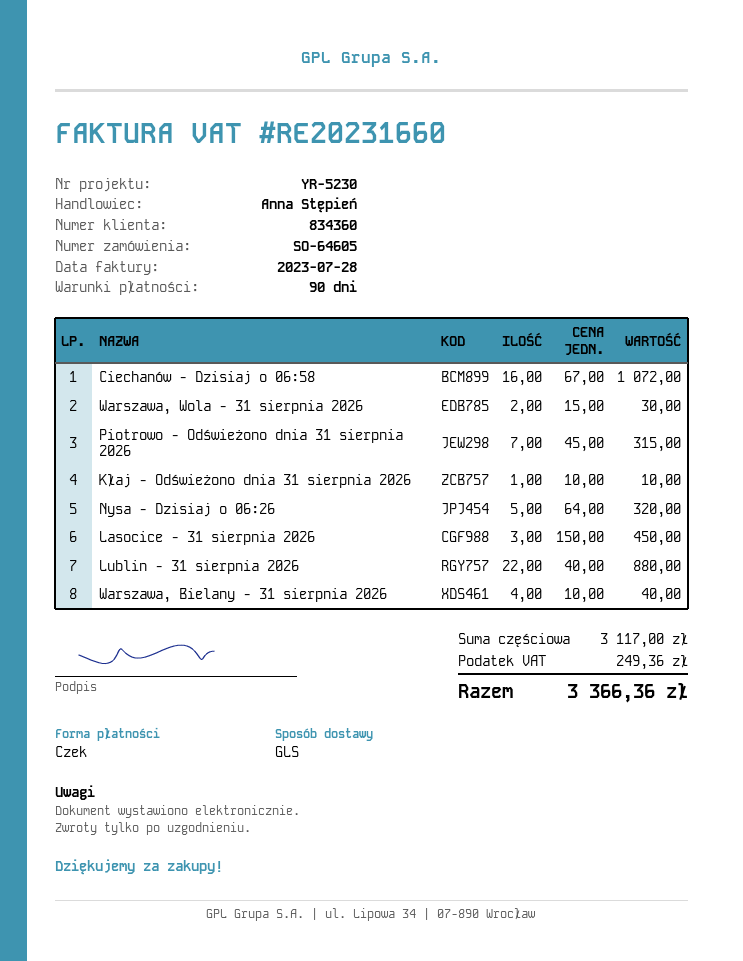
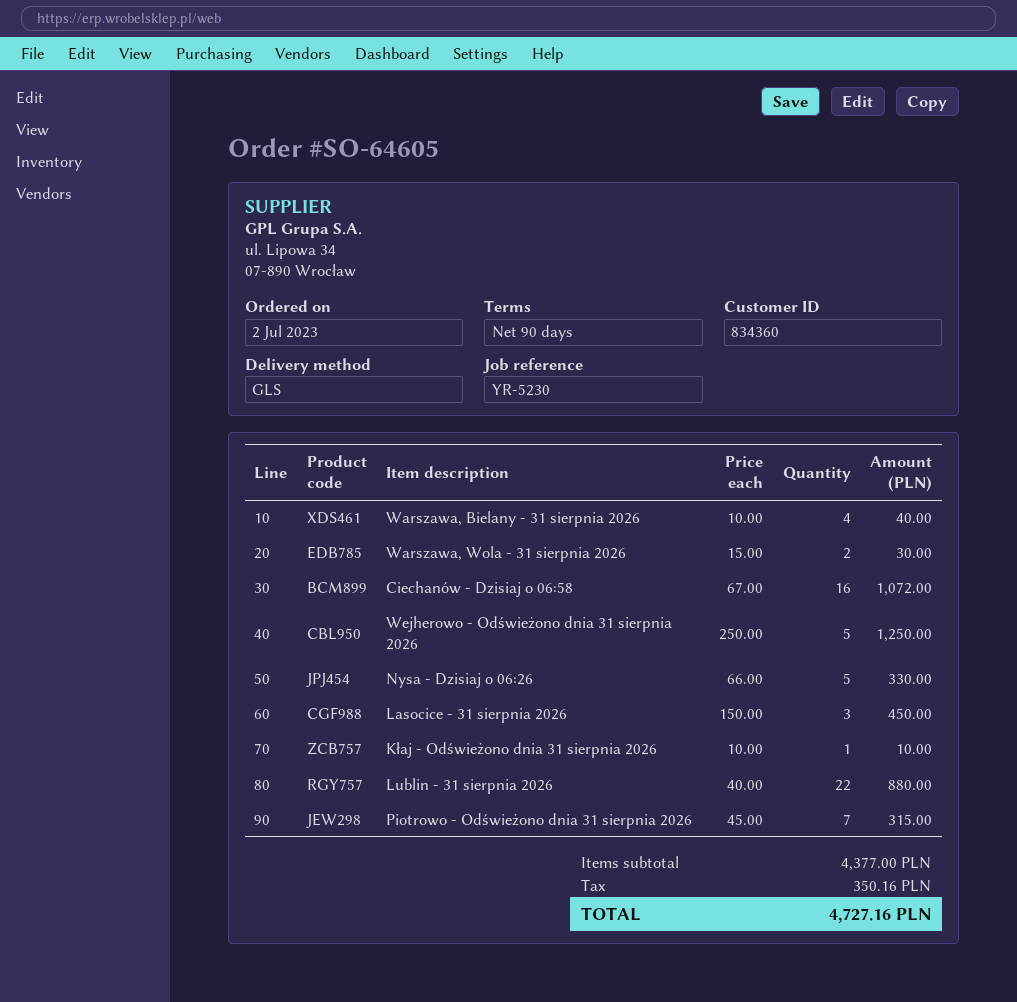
Nysa - Dzisiaj o 06:26: 5 x 64.00 = 320.00 -> 5 x 66.00 = 330.00
Wejherowo - Odświeżono dnia 31 sierpnia 2026: none -> 5 x 250.00 = 1250.00
subtotal: 3117.00 -> 4377.00
tax: 249.36 -> 350.16
total: 3366.36 -> 4727.16

